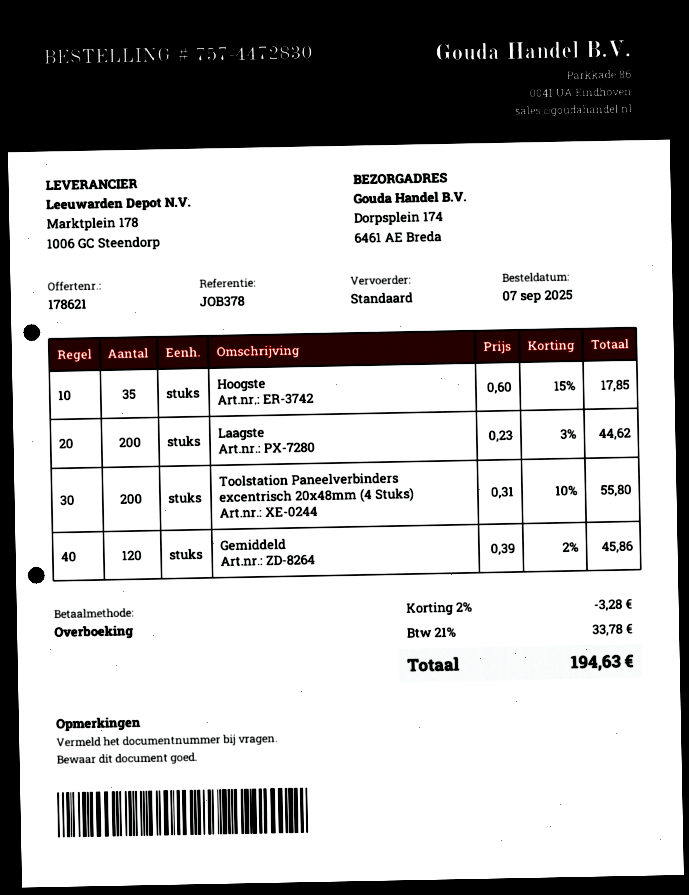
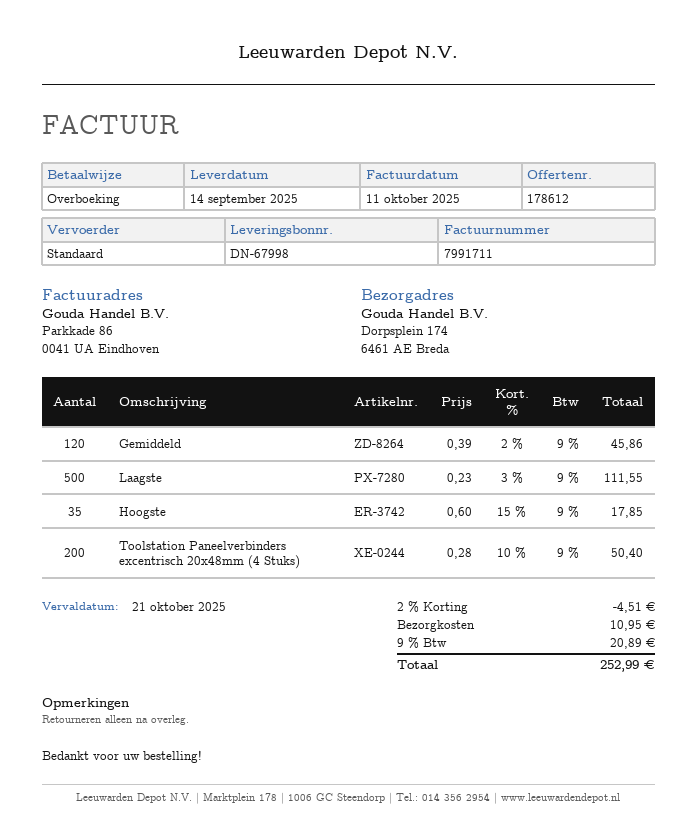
quote number: 178621 -> 178612
Laagste: 200 x 0.23 - 3% = 44.62 -> 500 x 0.23 - 3% = 111.55
Toolstation Paneelverbinders excentrisch 20x48mm (4 Stuks): 200 x 0.31 - 10% = 55.80 -> 200 x 0.28 - 10% = 50.40
discount: 2% = 3.28 -> 2% = 4.51
shipping: none -> 10.95
tax: 21% = 33.78 -> 9% = 20.89
total: 194.63 -> 252.99

